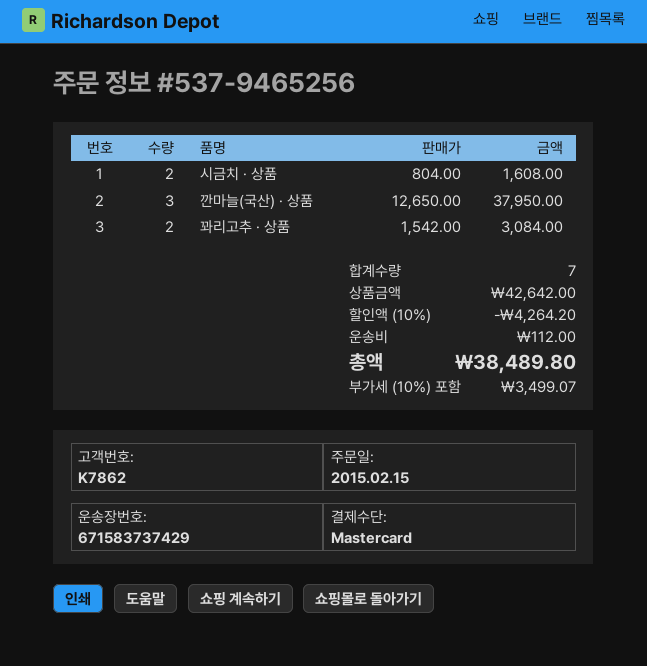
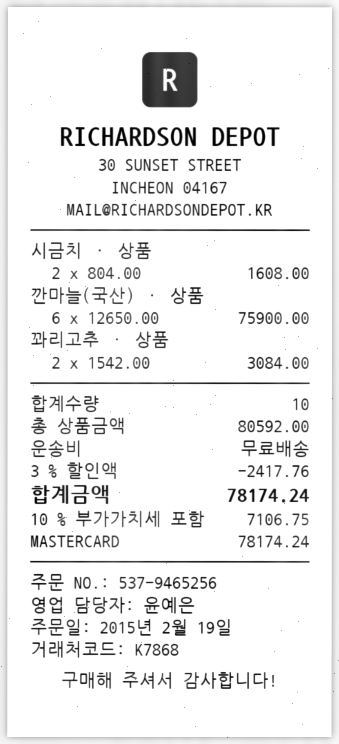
order date: 2015-02-15 -> 2015-02-19
customer number: K7862 -> K7868
깐마늘(국산) · 상품: 3 x 12650.00 = 37950.00 -> 6 x 12650.00 = 75900.00
total quantity: 7 -> 10
subtotal: 42642.00 -> 80592.00
discount: 10% = 4264.20 -> 3% = 2417.76
shipping: 112.00 -> 0.00
tax: 10% = 3499.07 -> 10% = 7106.75
total: 38489.80 -> 78174.24

